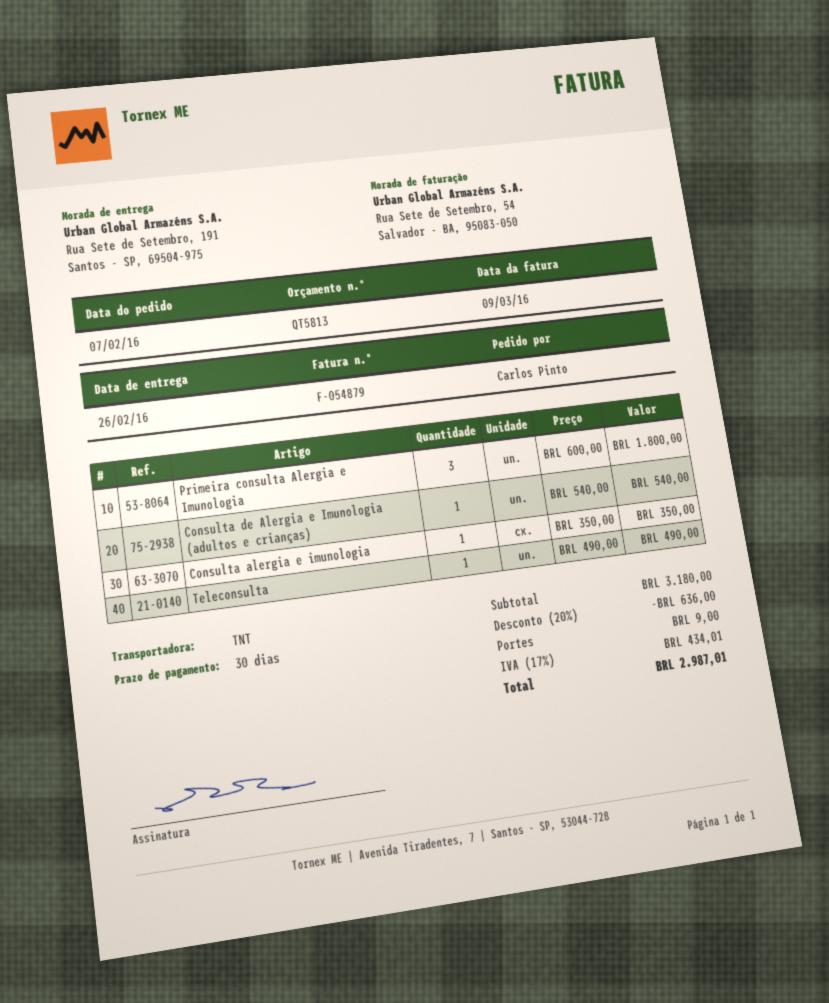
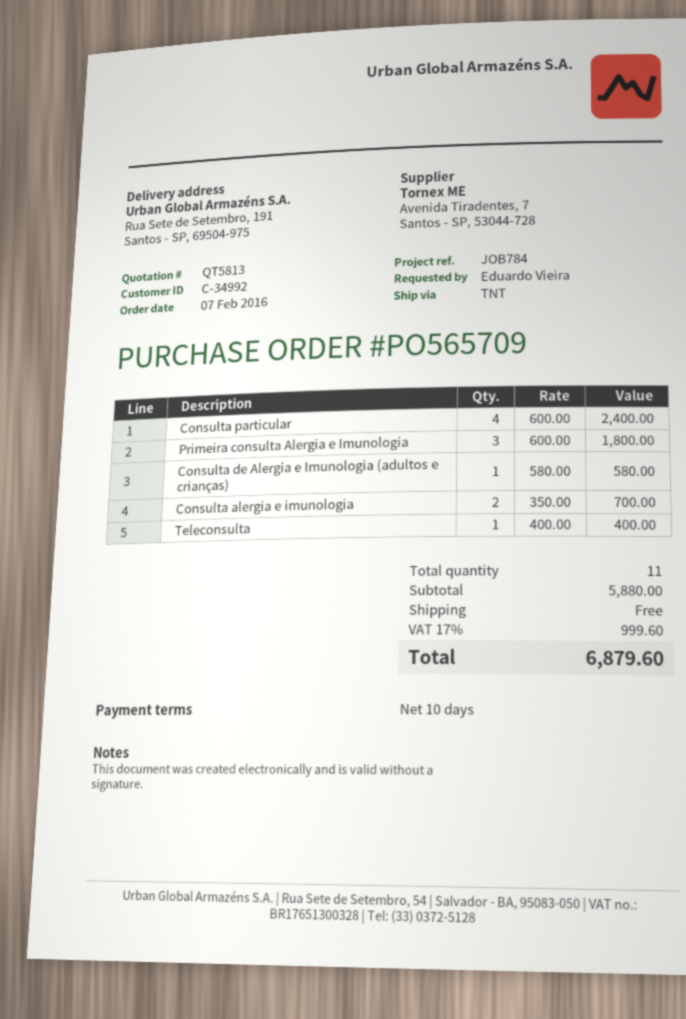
payment terms: 30 days -> 10 days
ordered by: Carlos Pinto -> Eduardo Vieira
Consulta de Alergia e Imunologia (adultos e crianças): 1 x 540.00 = 540.00 -> 1 x 580.00 = 580.00
Consulta alergia e imunologia: 1 x 350.00 = 350.00 -> 2 x 350.00 = 700.00
Teleconsulta: 1 x 490.00 = 490.00 -> 1 x 400.00 = 400.00
Consulta particular: none -> 4 x 600.00 = 2400.00
subtotal: 3180.00 -> 5880.00
discount: 20% = 636.00 -> none
shipping: 9.00 -> 0.00
tax: 17% = 434.01 -> 17% = 999.60
total: 2987.01 -> 6879.60

